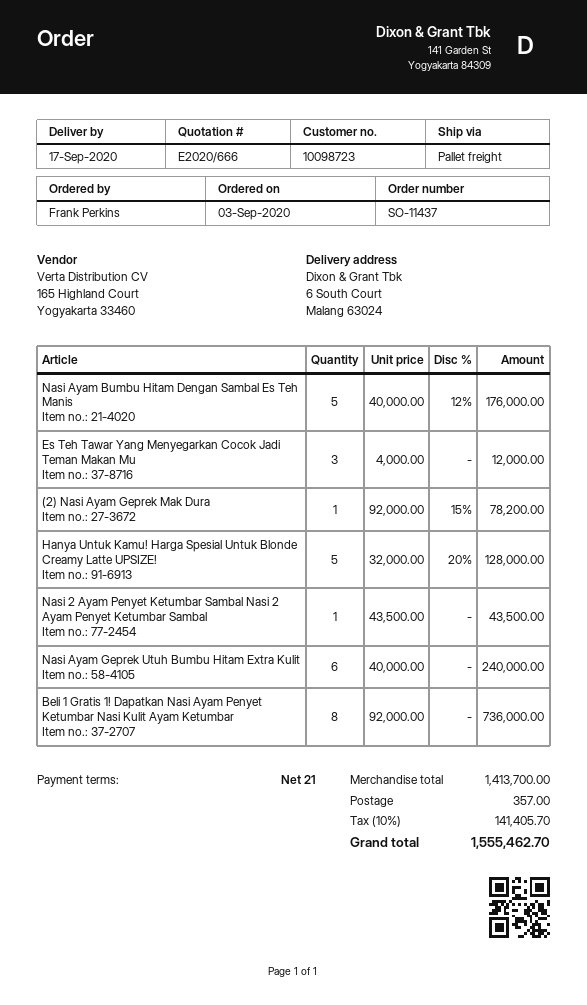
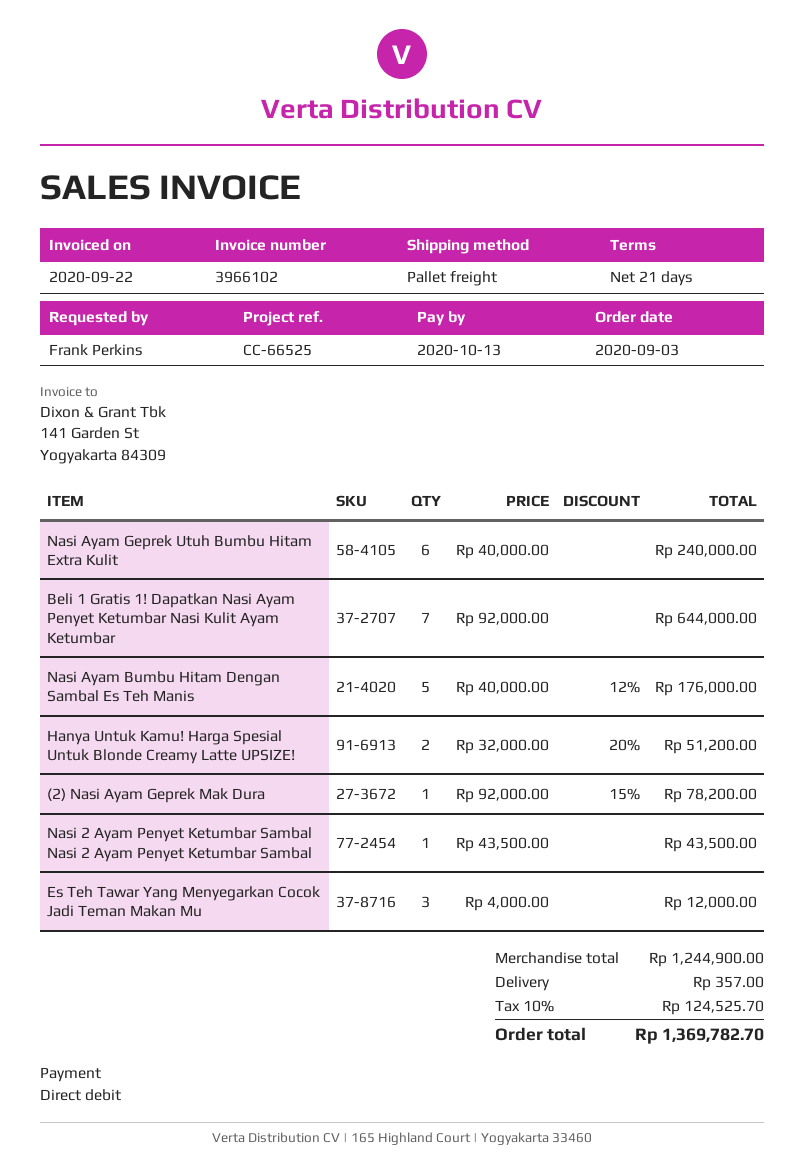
Hanya Untuk Kamu! Harga Spesial Untuk Blonde Creamy Latte UPSIZE!: 5 x 32000.00 - 20% = 128000.00 -> 2 x 32000.00 - 20% = 51200.00
Beli 1 Gratis 1! Dapatkan Nasi Ayam Penyet Ketumbar Nasi Kulit Ayam Ketumbar: 8 x 92000.00 = 736000.00 -> 7 x 92000.00 = 644000.00
subtotal: 1413700.00 -> 1244900.00
tax: 10% = 141405.70 -> 10% = 124525.70
total: 1555462.70 -> 1369782.70

